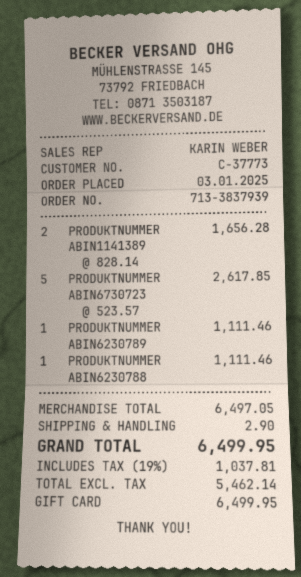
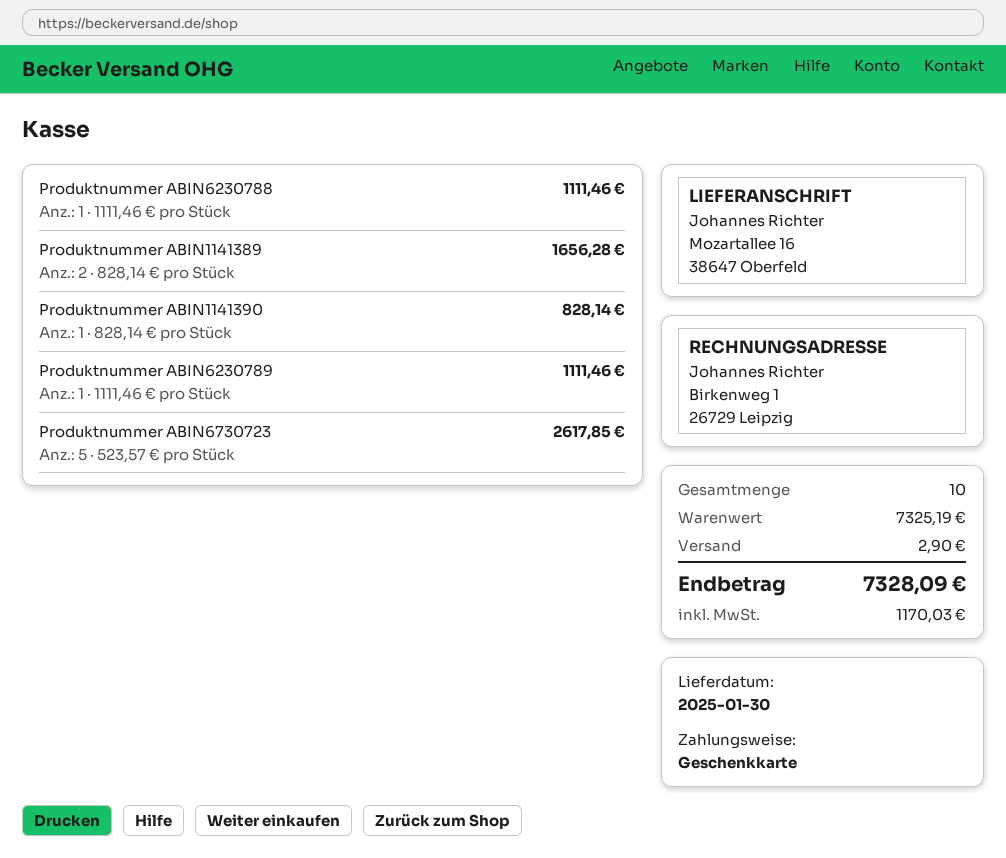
Produktnummer ABIN1141390: none -> 1 x 828.14 = 828.14
subtotal: 6497.05 -> 7325.19
tax: 1037.81 -> 1170.03
total: 6499.95 -> 7328.09

